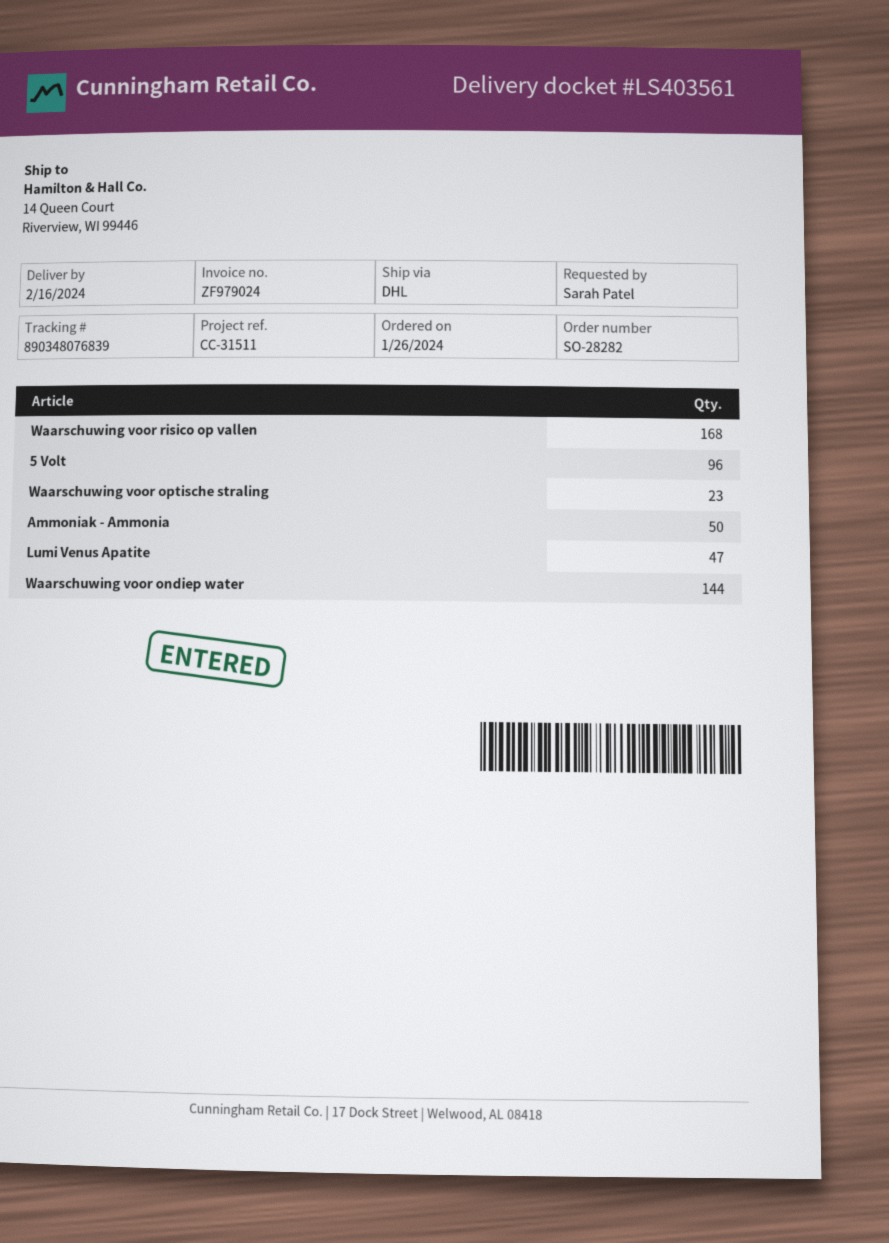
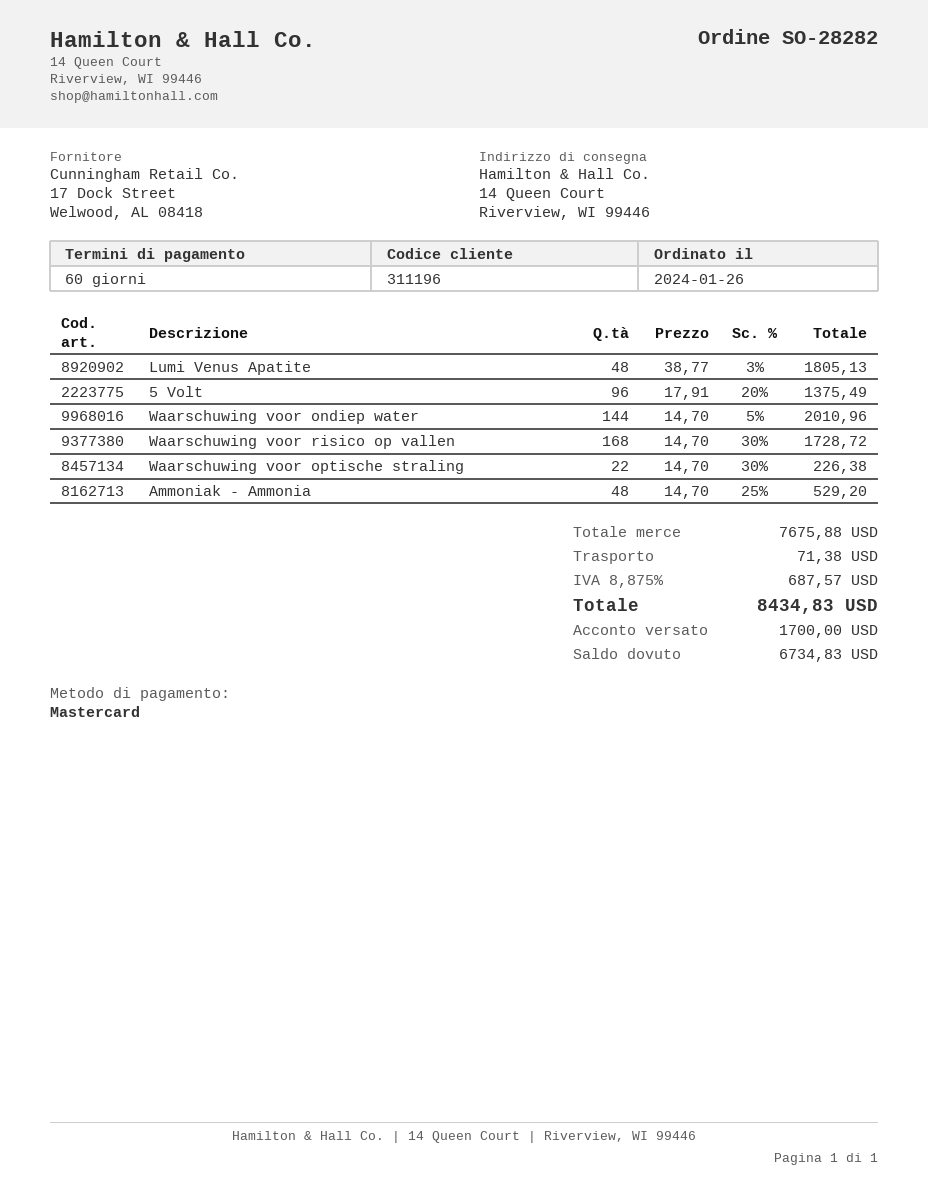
Waarschuwing voor optische straling: 23 -> 22
Ammoniak - Ammonia: 50 -> 48
Lumi Venus Apatite: 47 -> 48

